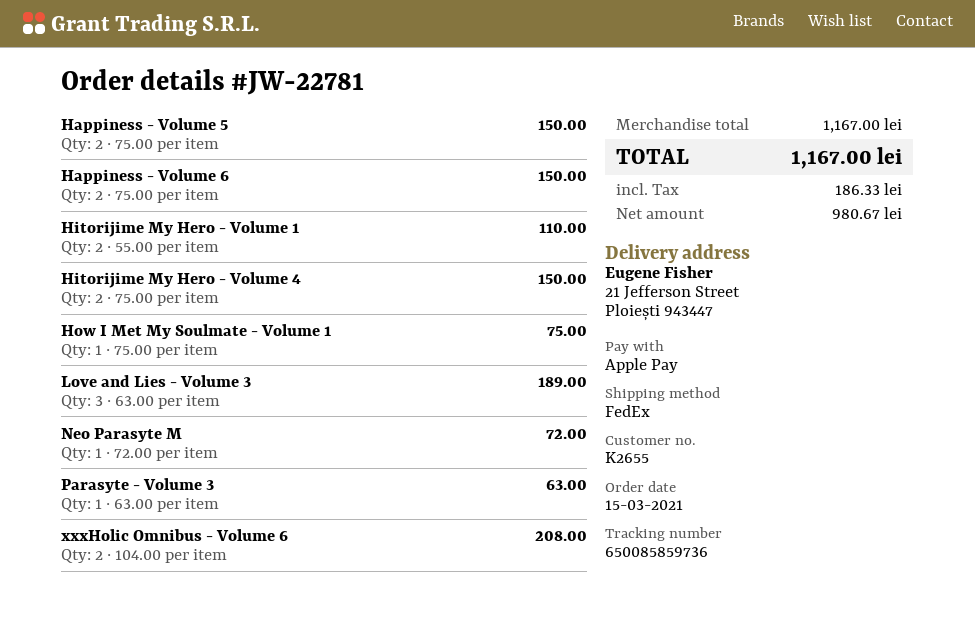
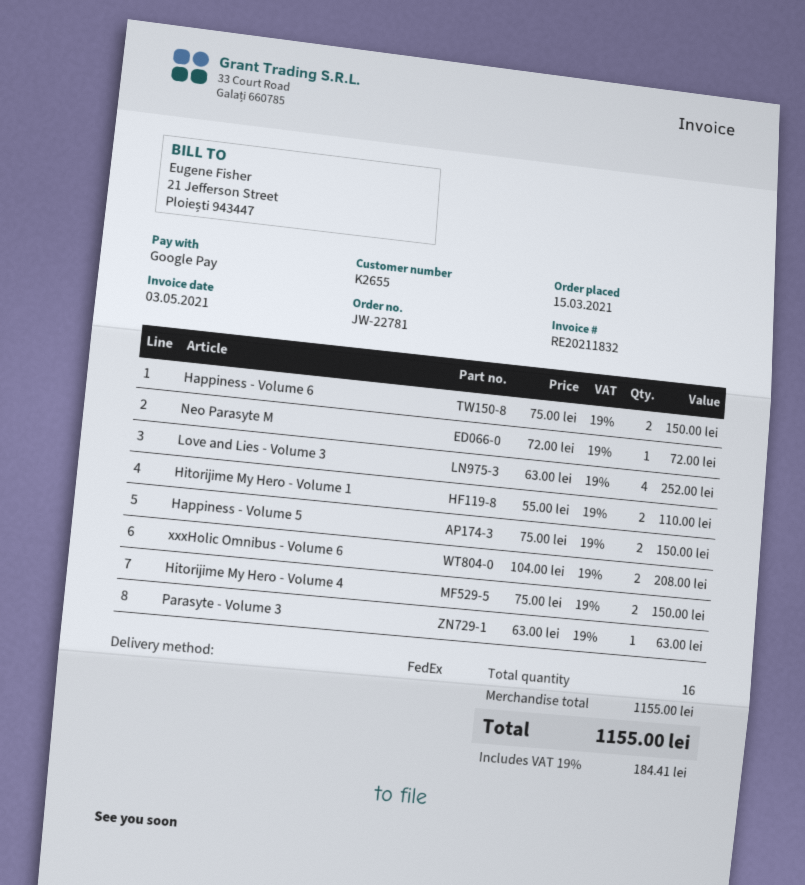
payment method: Apple Pay -> Google Pay
How I Met My Soulmate - Volume 1: 1 x 75.00 = 75.00 -> none
Love and Lies - Volume 3: 3 x 63.00 = 189.00 -> 4 x 63.00 = 252.00
subtotal: 1167.00 -> 1155.00
tax: 186.33 -> 184.41
total: 1167.00 -> 1155.00

